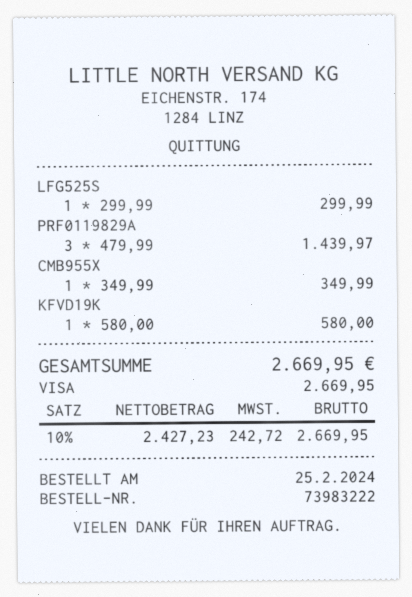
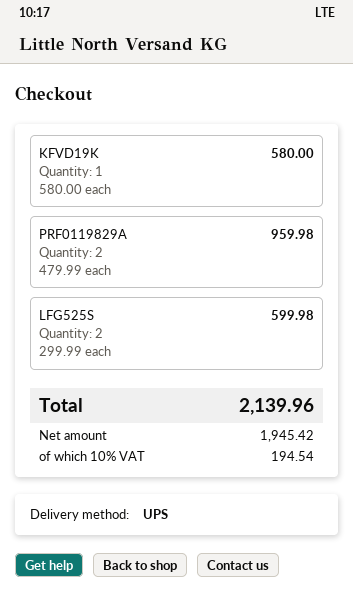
LFG525S: 1 x 299.99 = 299.99 -> 2 x 299.99 = 599.98
PRF0119829A: 3 x 479.99 = 1439.97 -> 2 x 479.99 = 959.98
CMB955X: 1 x 349.99 = 349.99 -> none
net: 2427.23 -> 1945.42
tax: 10% = 242.72 -> 10% = 194.54
total: 2669.95 -> 2139.96

